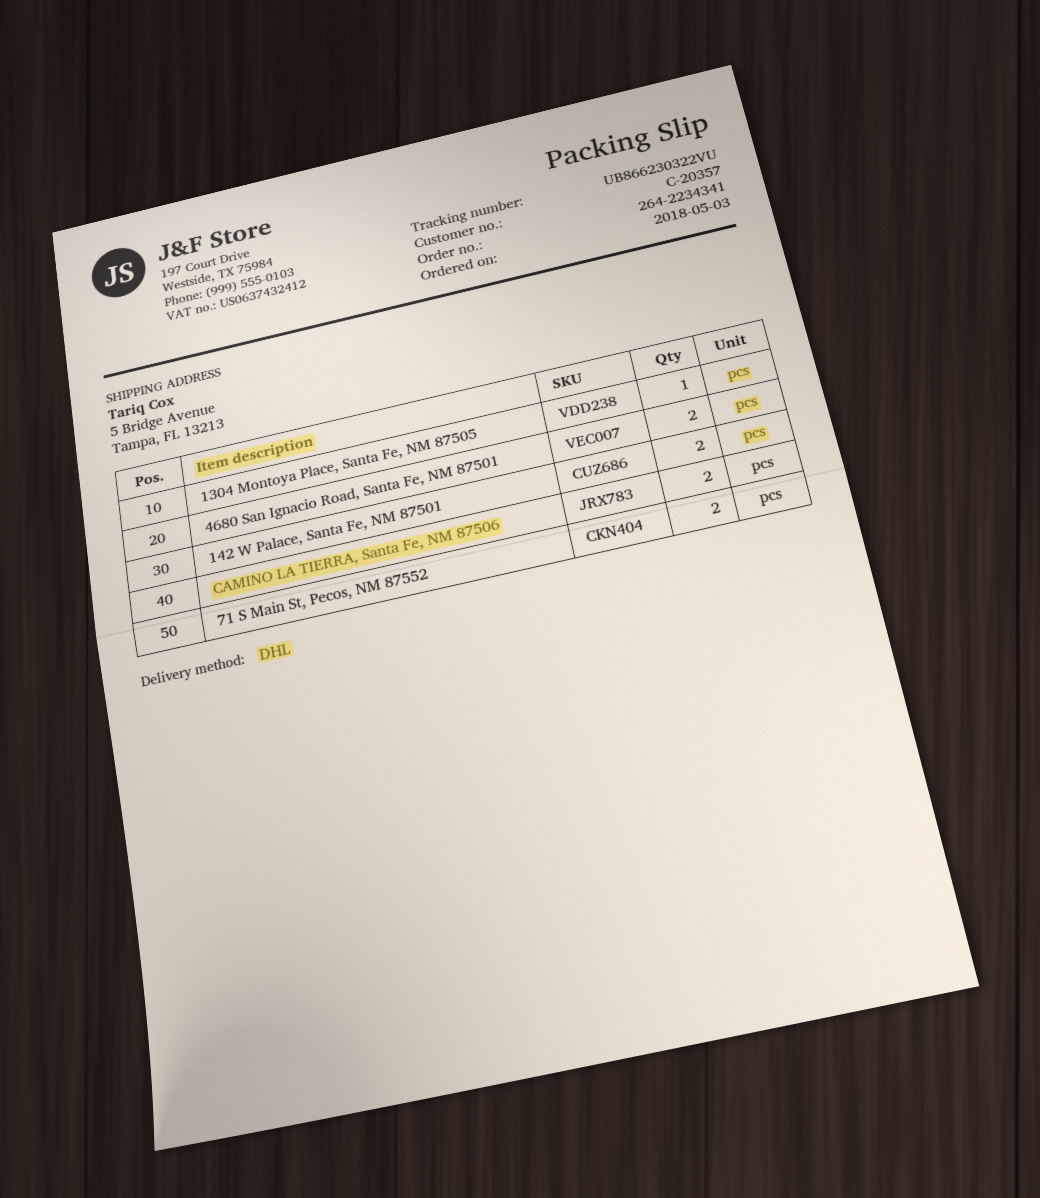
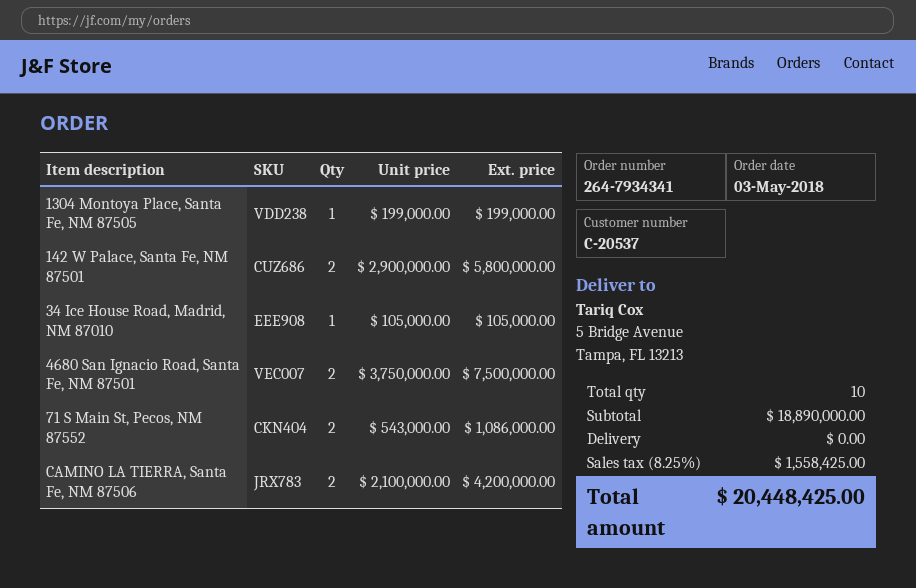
order number: 264-2234341 -> 264-7934341
customer number: C-20357 -> C-20537
34 Ice House Road, Madrid, NM 87010: none -> 1

